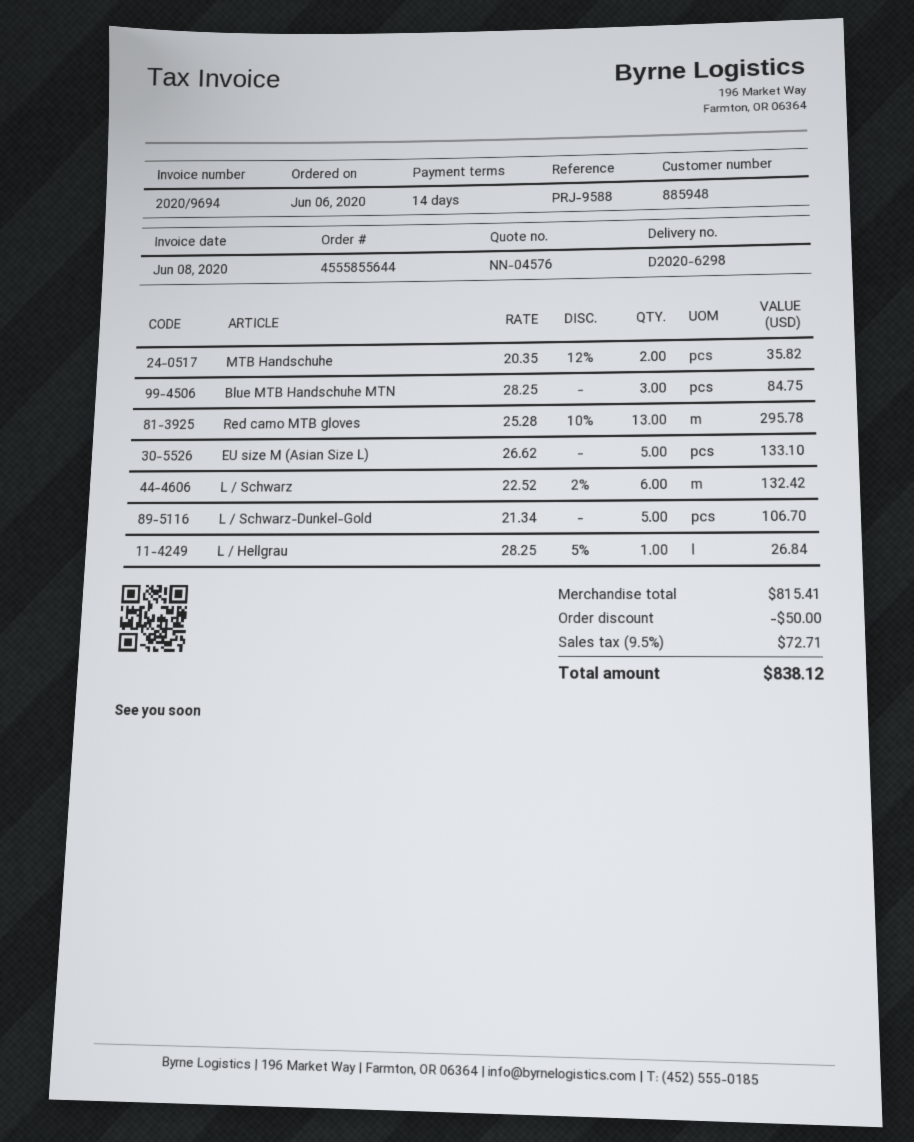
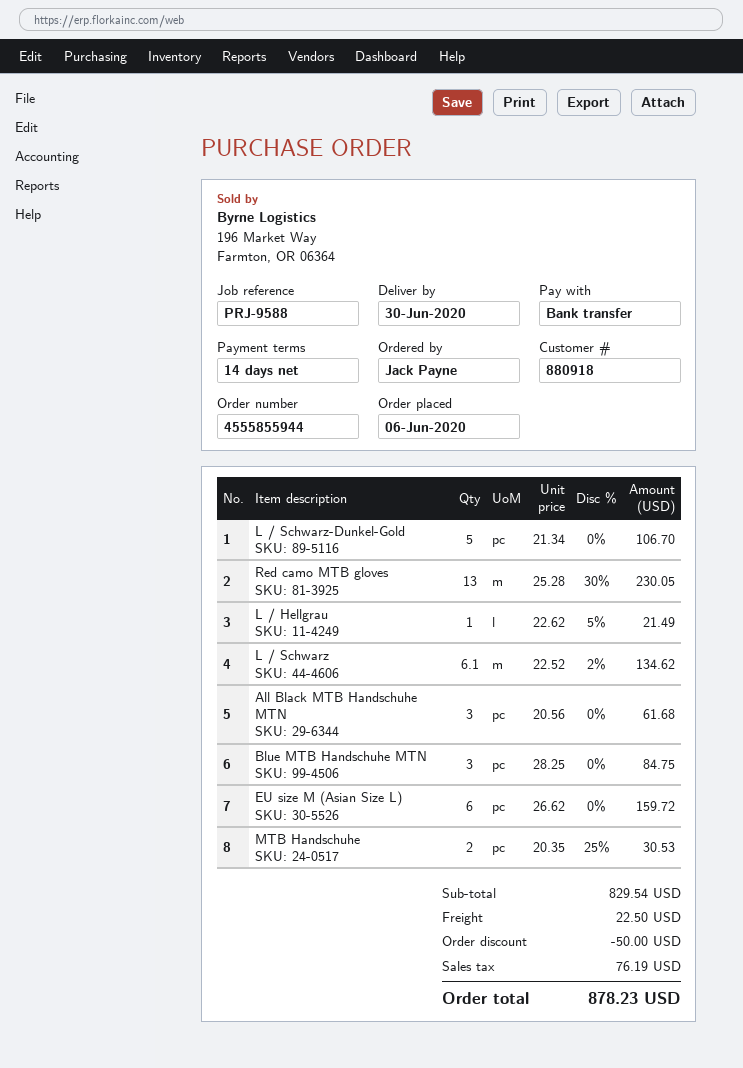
order number: 4555855644 -> 4555855944
customer number: 885948 -> 880918
MTB Handschuhe: 2 x 20.35 - 12% = 35.82 -> 2 x 20.35 - 25% = 30.53
Red camo MTB gloves: 13 x 25.28 - 10% = 295.78 -> 13 x 25.28 - 30% = 230.05
EU size M (Asian Size L): 5 x 26.62 = 133.10 -> 6 x 26.62 = 159.72
L / Schwarz: 6 x 22.52 - 2% = 132.42 -> 6.1 x 22.52 - 2% = 134.62
L / Hellgrau: 1 x 28.25 - 5% = 26.84 -> 1 x 22.62 - 5% = 21.49
All Black MTB Handschuhe MTN: none -> 3 x 20.56 = 61.68
subtotal: 815.41 -> 829.54
shipping: none -> 22.50
tax: 72.71 -> 76.19
total: 838.12 -> 878.23

